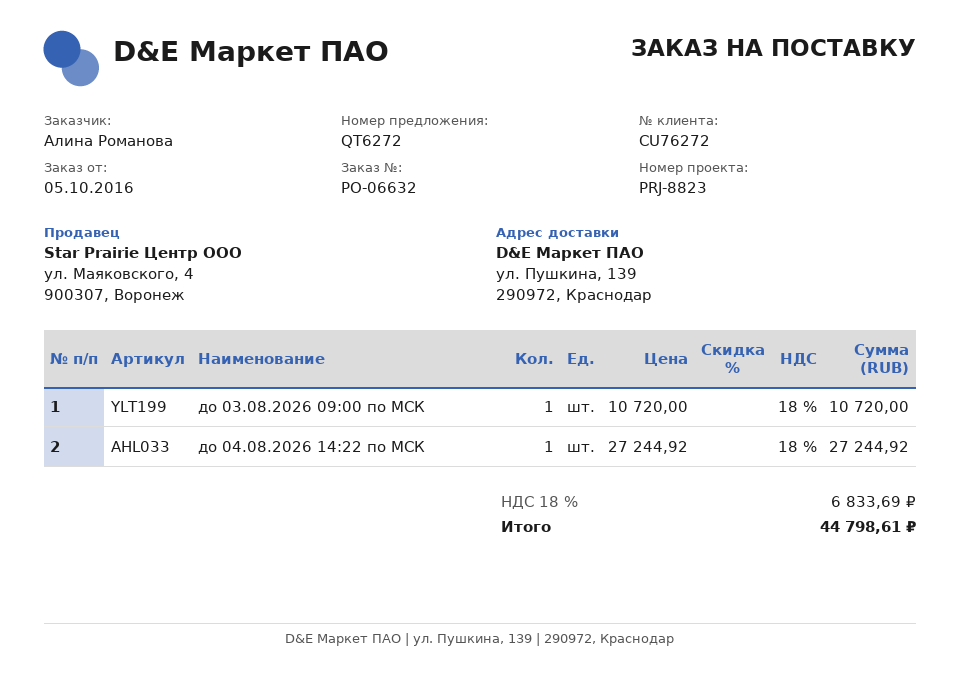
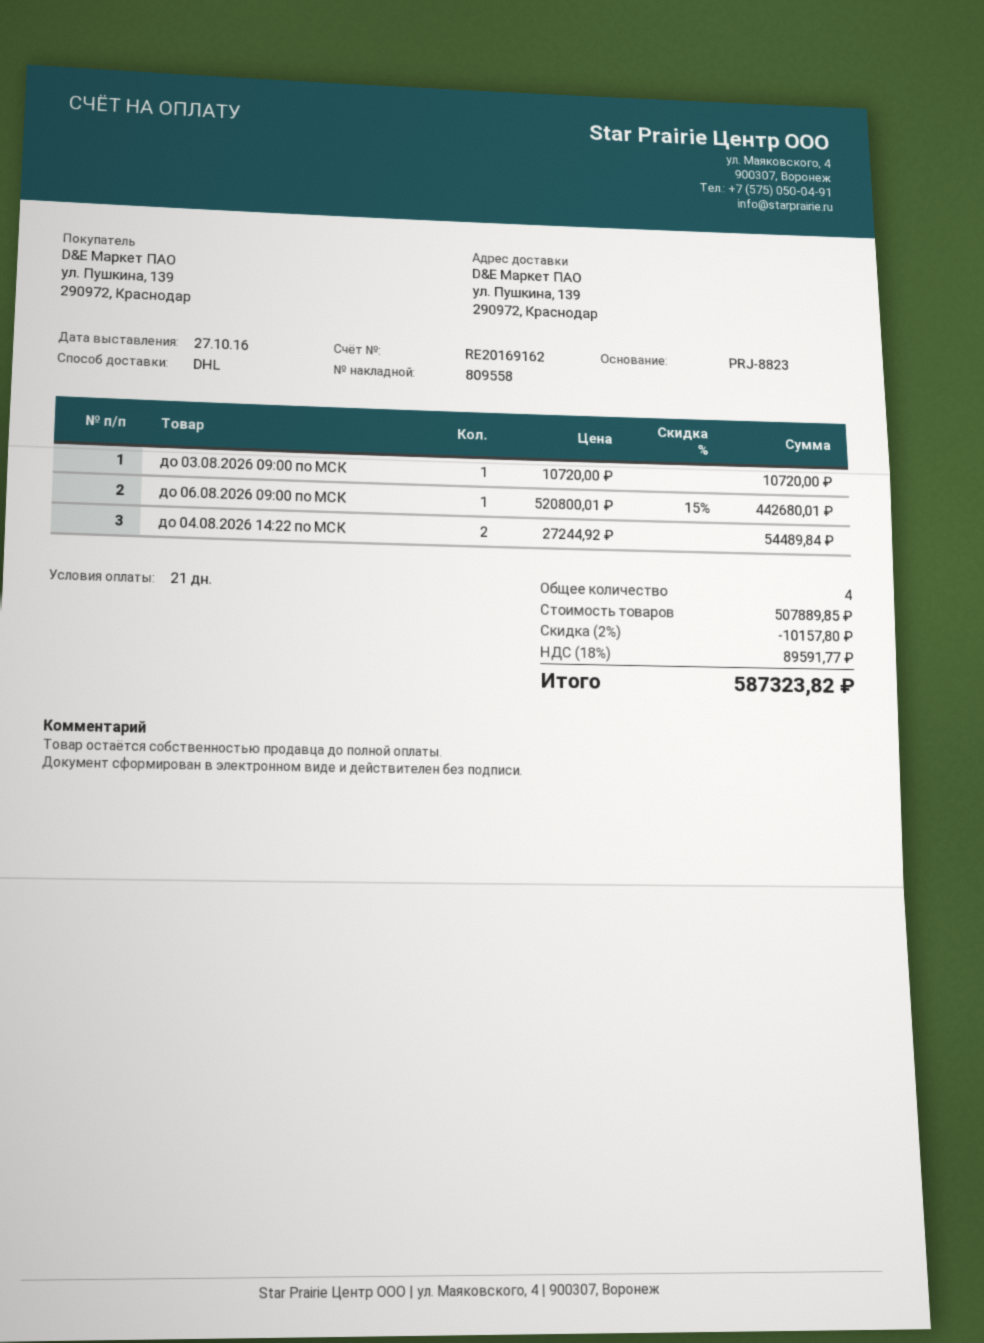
до 04.08.2026 14:22 по МСК: 1 x 27244.92 = 27244.92 -> 2 x 27244.92 = 54489.84
до 06.08.2026 09:00 по МСК: none -> 1 x 520800.01 - 15% = 442680.01
discount: none -> 2% = 10157.80
tax: 18% = 6833.69 -> 18% = 89591.77
total: 44798.61 -> 587323.82

